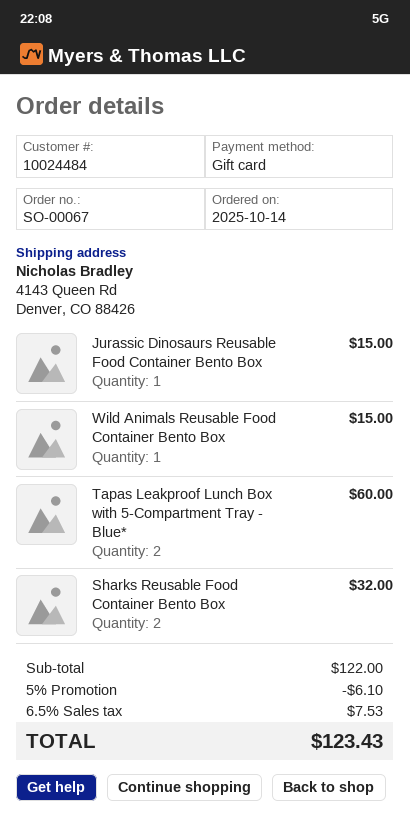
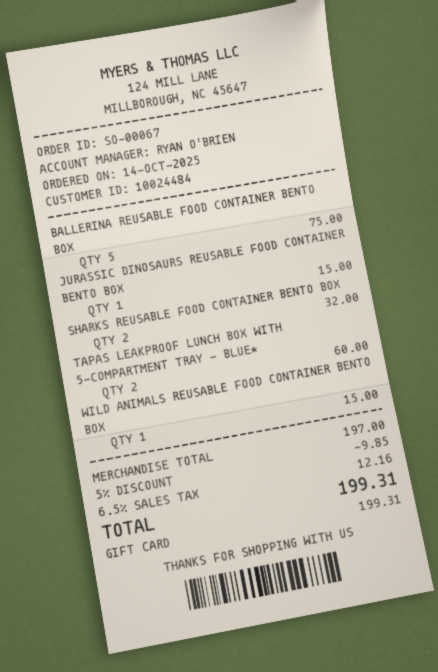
BALLERINA REUSABLE FOOD CONTAINER BENTO BOX: none -> 5 for 75.00
subtotal: 122.00 -> 197.00
discount: 5% = 6.10 -> 5% = 9.85
tax: 6.5% = 7.53 -> 6.5% = 12.16
total: 123.43 -> 199.31

